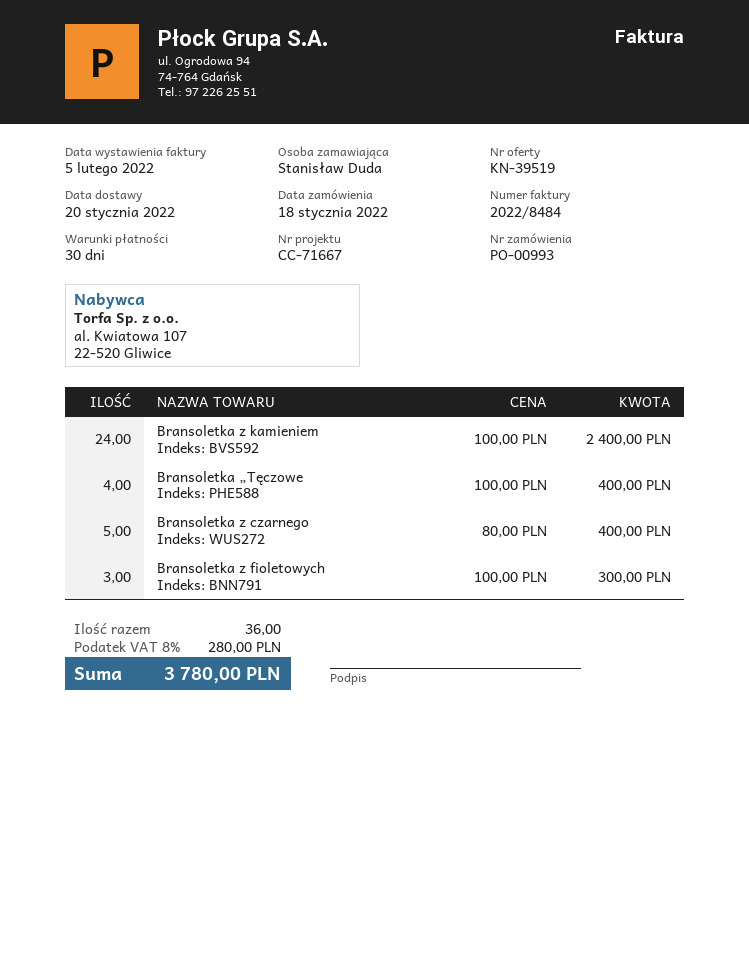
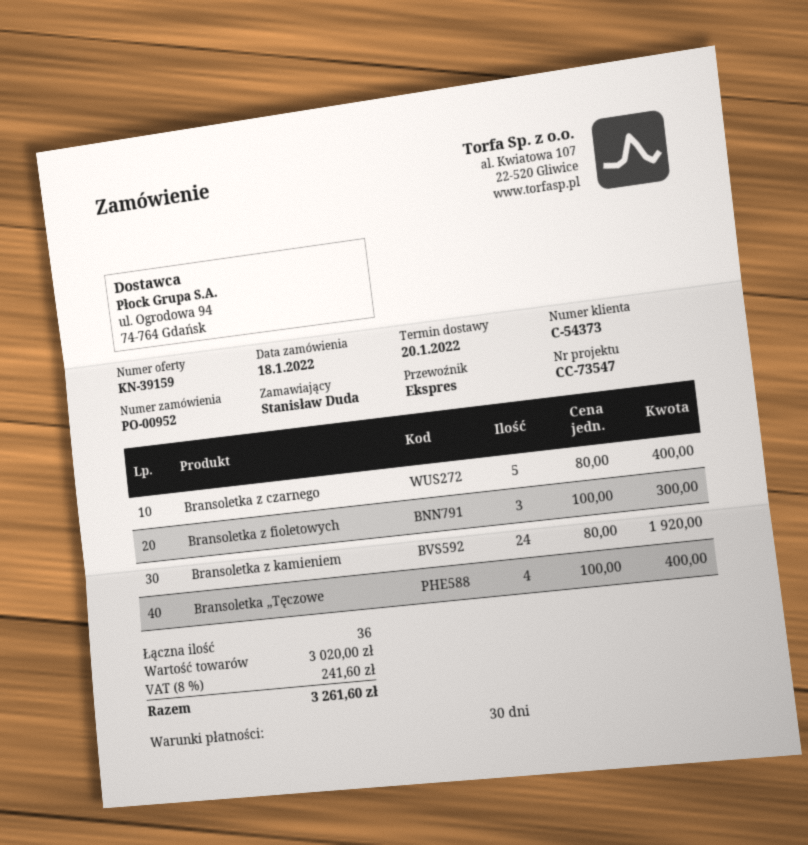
quote number: KN-39519 -> KN-39159
order number: PO-00993 -> PO-00952
reference: CC-71667 -> CC-73547
Bransoletka z kamieniem: 24 x 100.00 = 2400.00 -> 24 x 80.00 = 1920.00
tax: 8% = 280.00 -> 8% = 241.60
total: 3780.00 -> 3261.60

